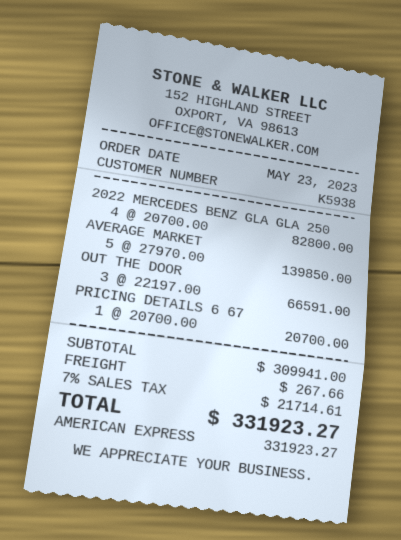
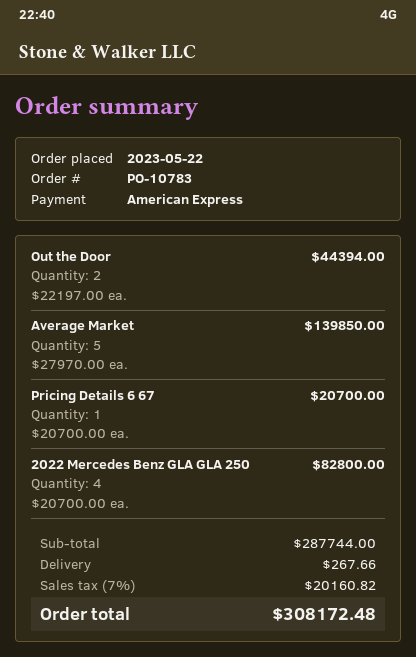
order date: 2023-05-23 -> 2023-05-22
OUT THE DOOR: 3 x 22197.00 = 66591.00 -> 2 x 22197.00 = 44394.00
subtotal: 309941.00 -> 287744.00
tax: 7% = 21714.61 -> 7% = 20160.82
total: 331923.27 -> 308172.48

